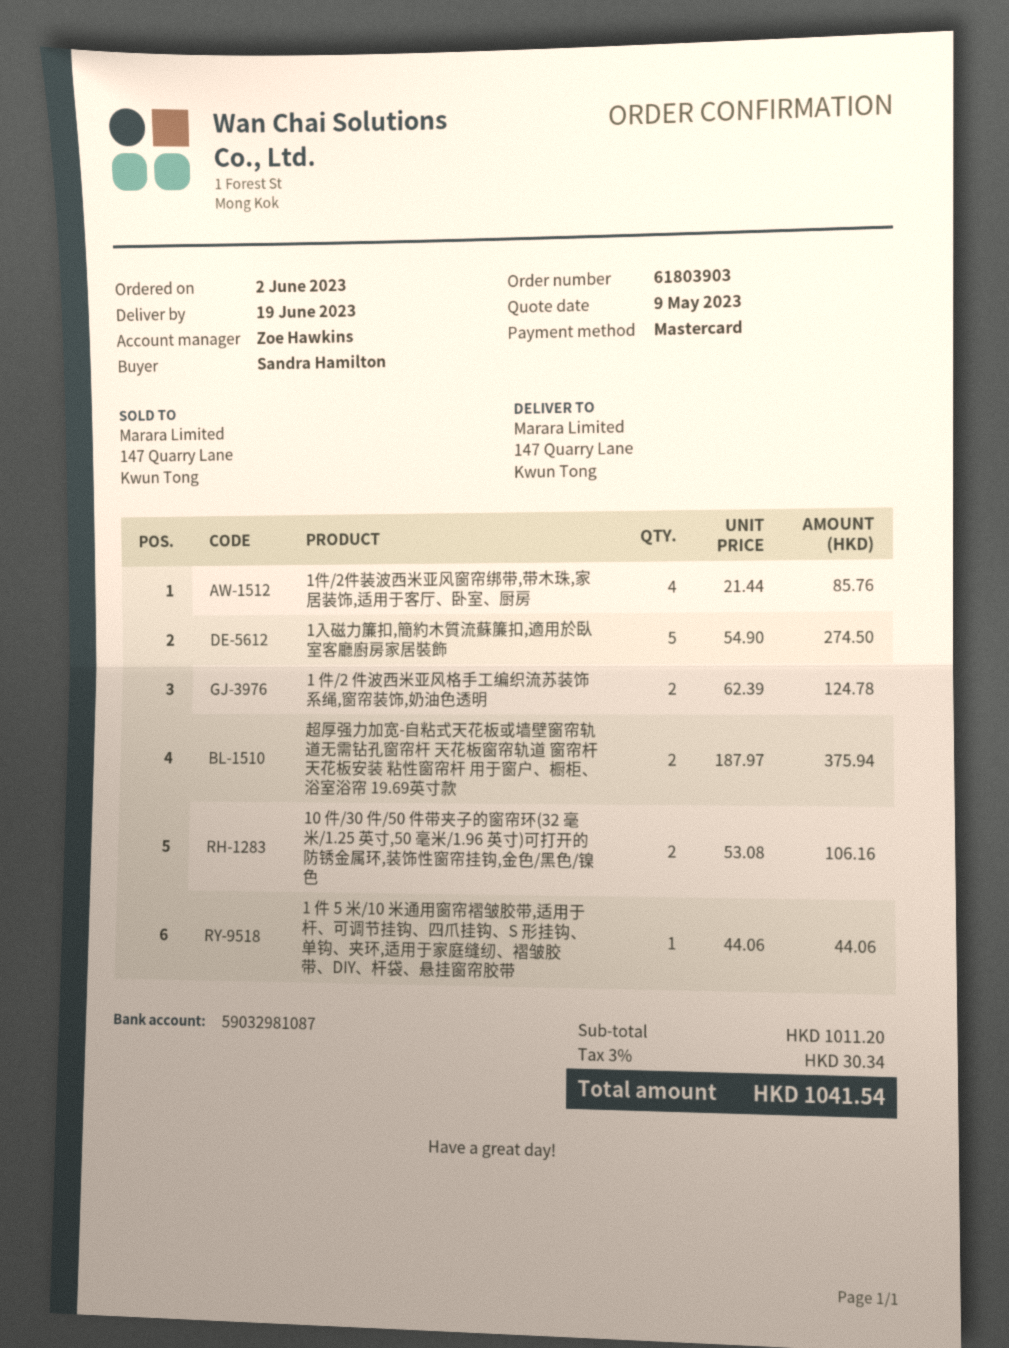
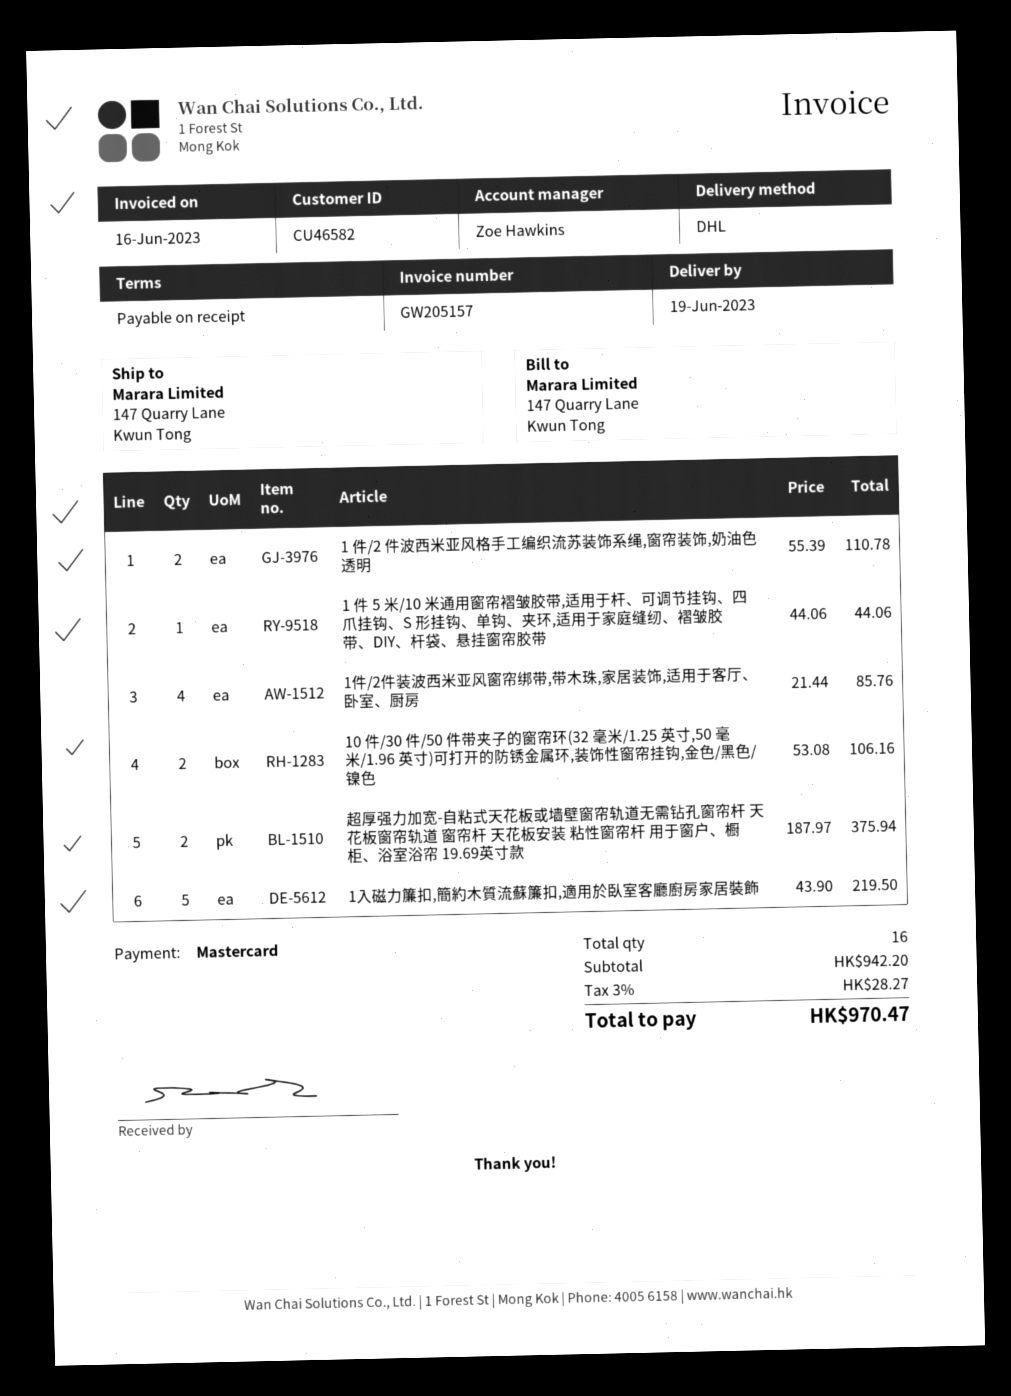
1入磁力簾扣,簡約木質流蘇簾扣,適用於臥室客廳廚房家居裝飾: 5 x 54.90 = 274.50 -> 5 x 43.90 = 219.50
1 件/2 件波西米亚风格手工编织流苏装饰系绳,窗帘装饰,奶油色透明: 2 x 62.39 = 124.78 -> 2 x 55.39 = 110.78
subtotal: 1011.20 -> 942.20
tax: 3% = 30.34 -> 3% = 28.27
total: 1041.54 -> 970.47

